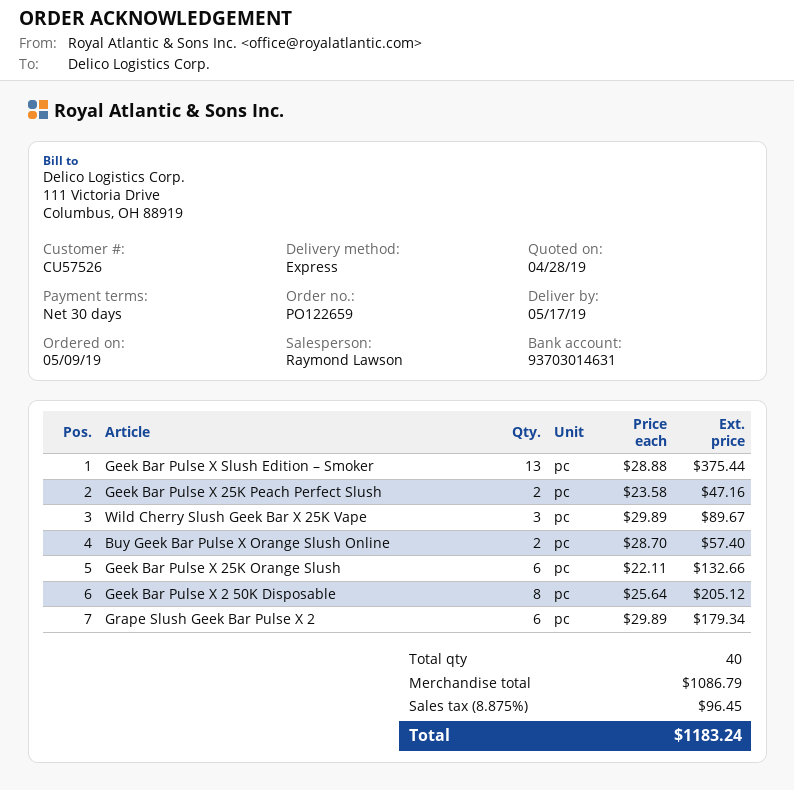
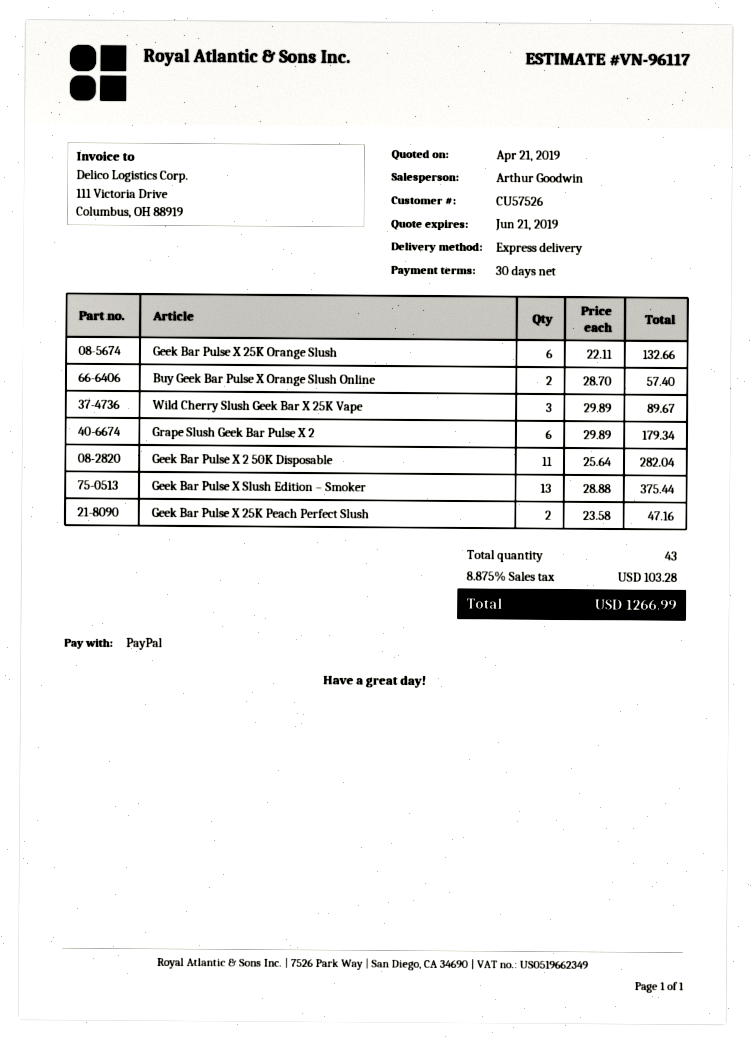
quote date: 2019-04-28 -> 2019-04-21
sales rep: Raymond Lawson -> Arthur Goodwin
Geek Bar Pulse X 2 50K Disposable: 8 x 25.64 = 205.12 -> 11 x 25.64 = 282.04
total quantity: 40 -> 43
tax: 8.875% = 96.45 -> 8.875% = 103.28
total: 1183.24 -> 1266.99

